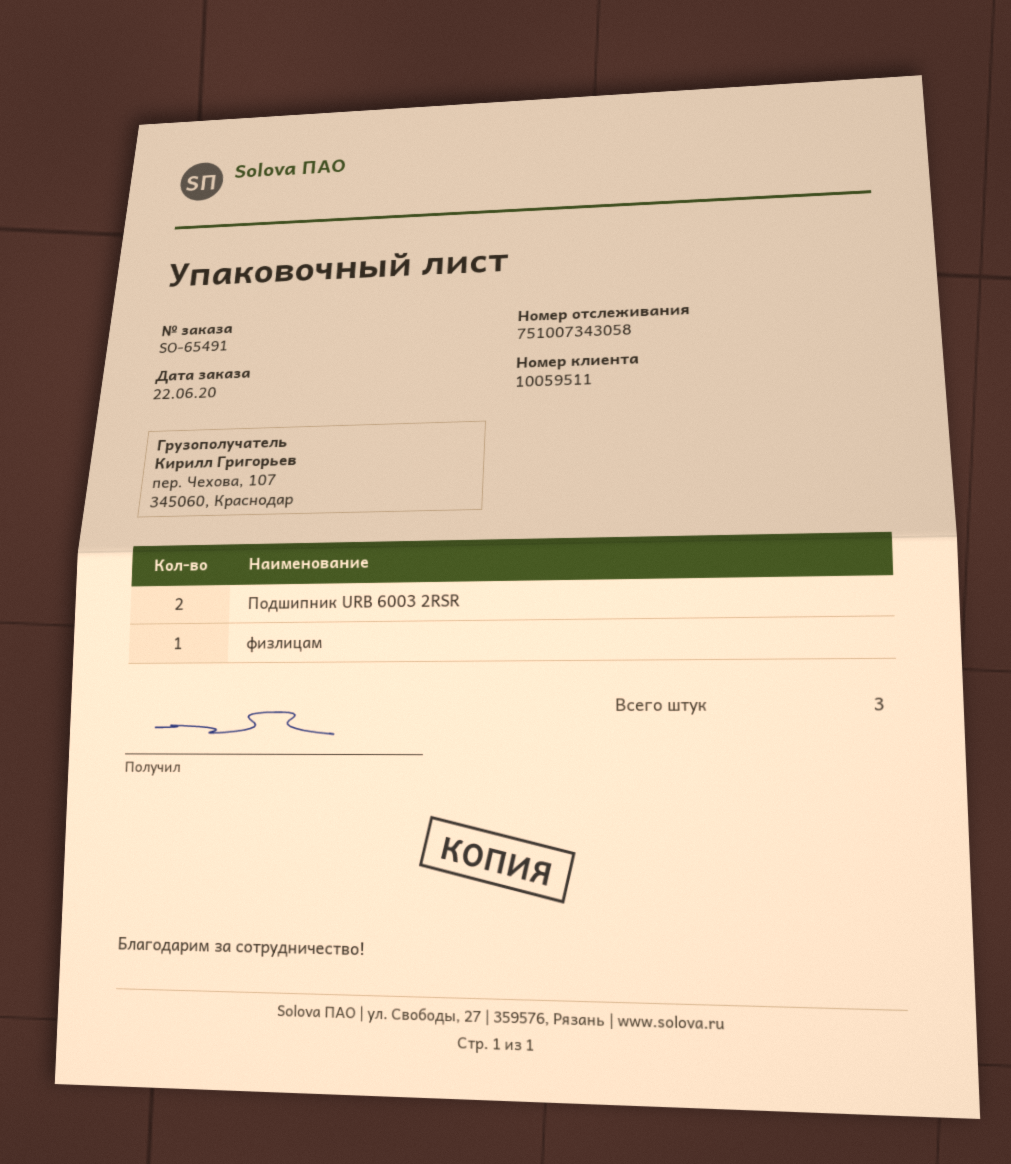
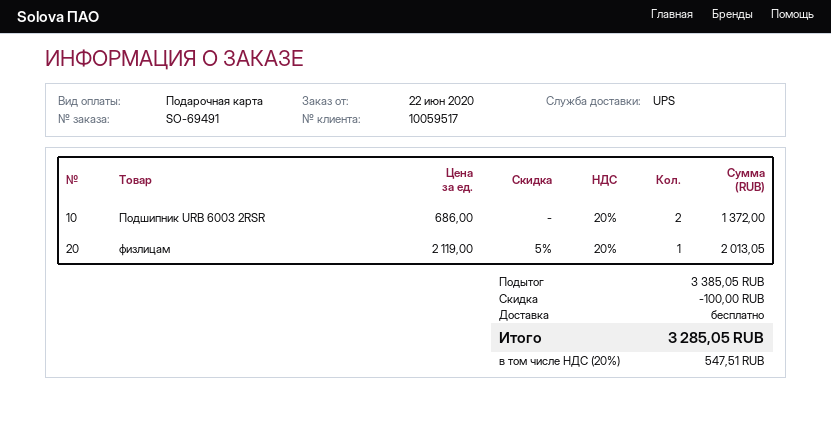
order number: SO-65491 -> SO-69491
customer number: 10059511 -> 10059517

